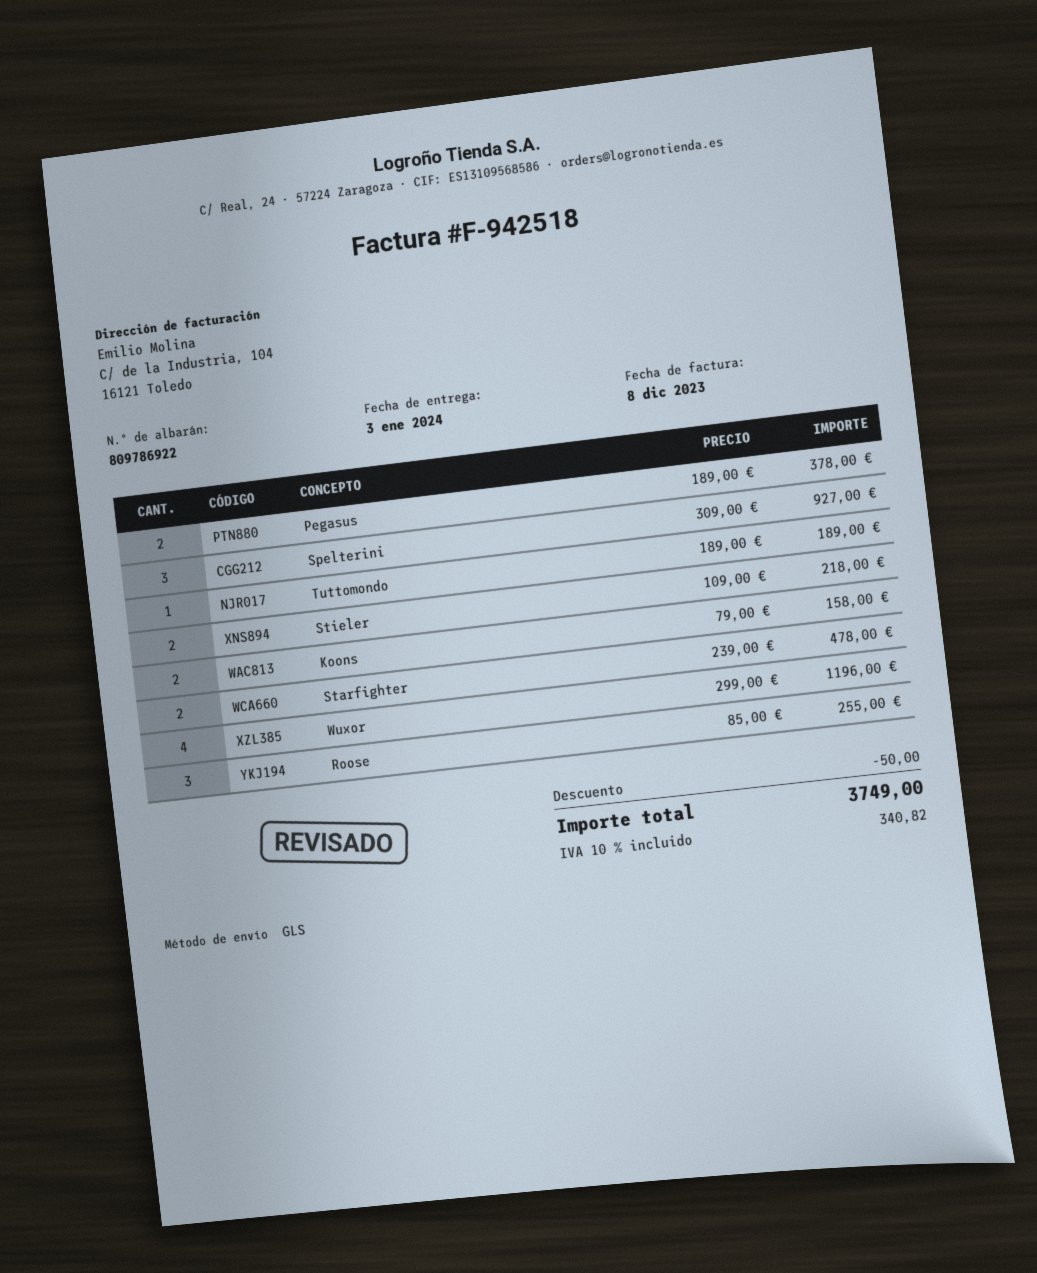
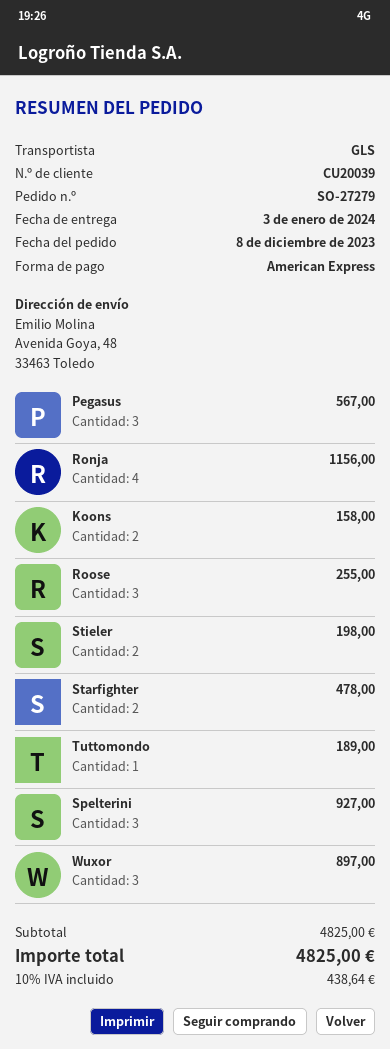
Pegasus: 2 for 378.00 -> 3 for 567.00
Stieler: 2 for 218.00 -> 2 for 198.00
Wuxor: 4 for 1196.00 -> 3 for 897.00
Ronja: none -> 4 for 1156.00
discount: 50.00 -> none
tax: 10% = 340.82 -> 10% = 438.64
total: 3749.00 -> 4825.00

